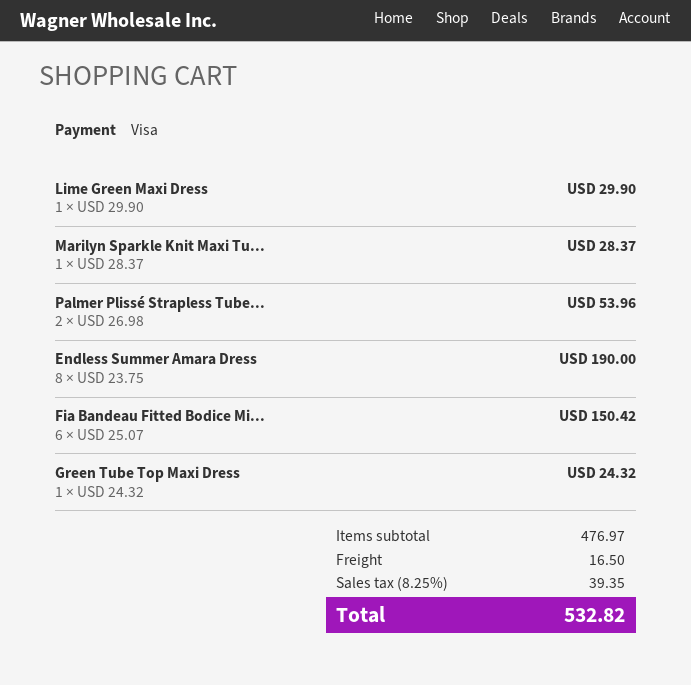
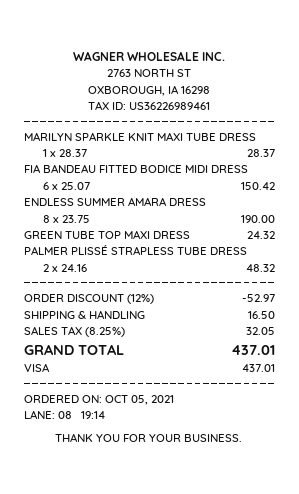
Lime Green Maxi Dress: 1 x 29.90 = 29.90 -> none
Palmer Plissé Strapless Tube...: 2 x 26.98 = 53.96 -> 2 x 24.16 = 48.32
discount: none -> 12% = 52.97
tax: 8.25% = 39.35 -> 8.25% = 32.05
total: 532.82 -> 437.01

